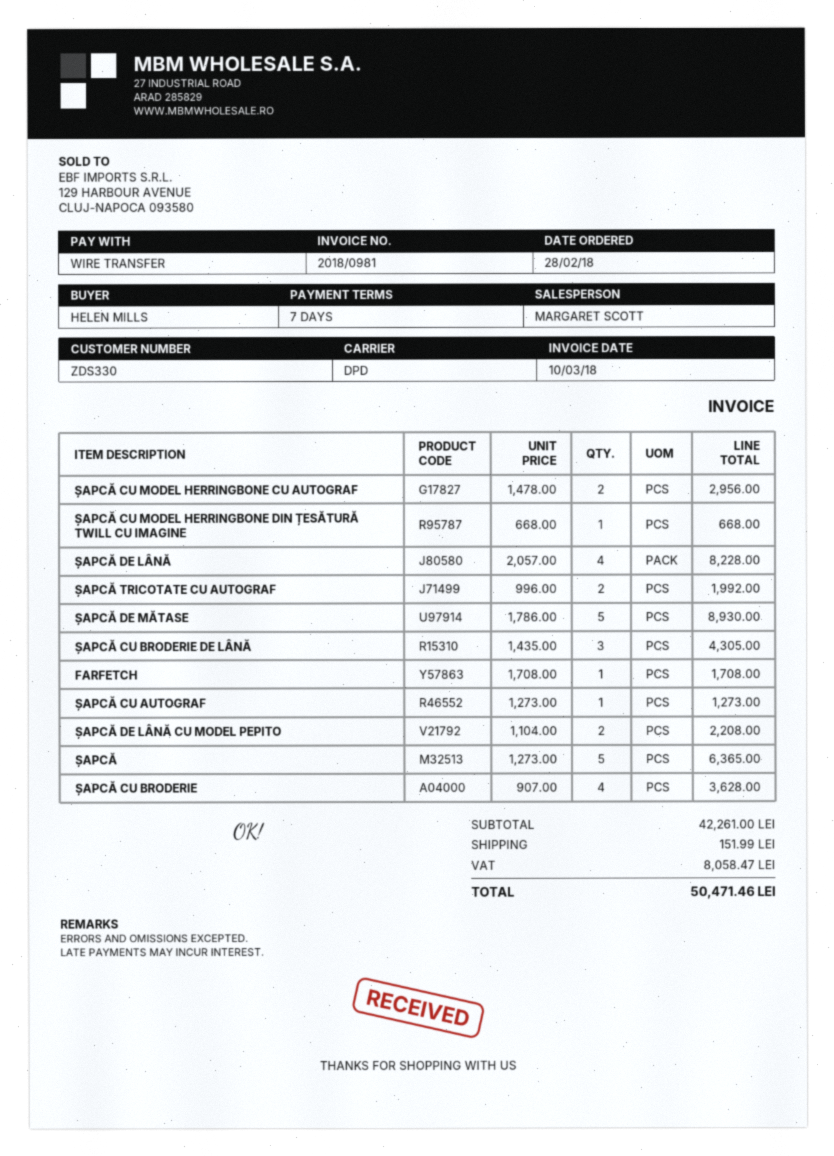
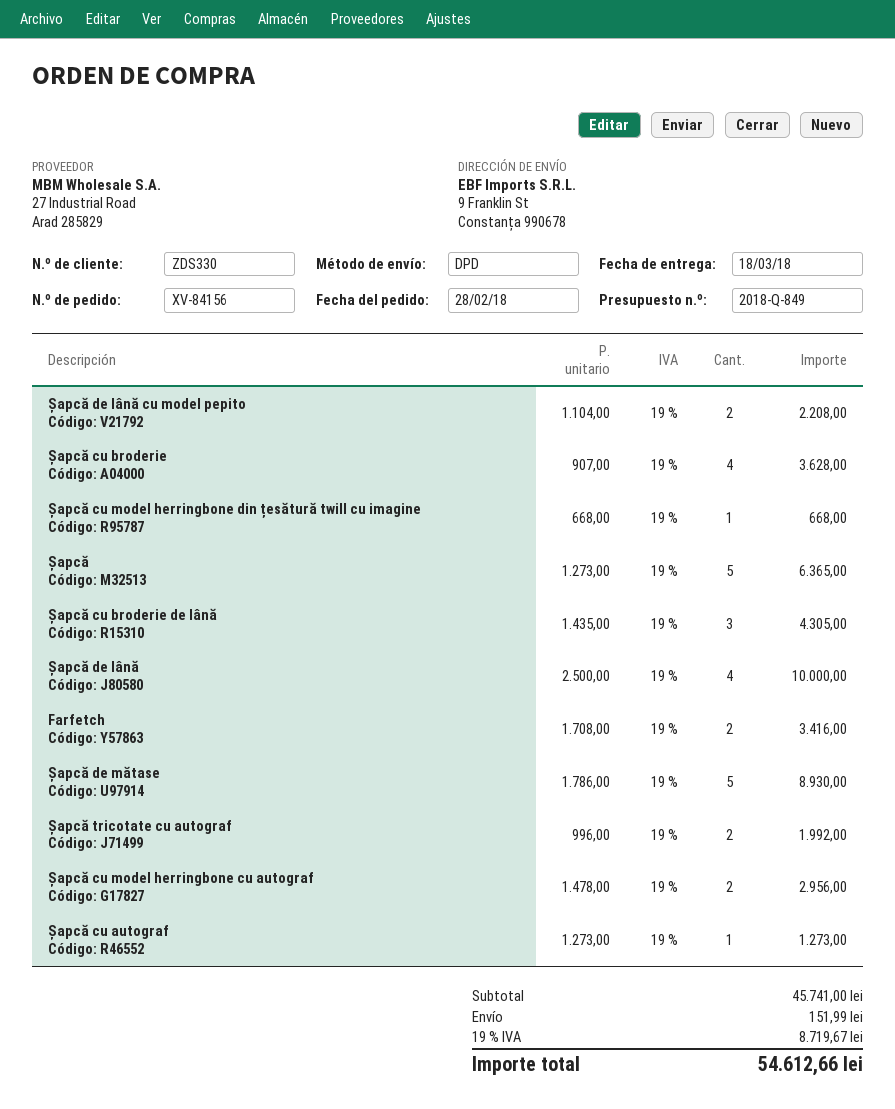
ȘAPCĂ DE LÂNĂ: 4 x 2057.00 = 8228.00 -> 4 x 2500.00 = 10000.00
FARFETCH: 1 x 1708.00 = 1708.00 -> 2 x 1708.00 = 3416.00
subtotal: 42261.00 -> 45741.00
tax: 8058.47 -> 8719.67
total: 50471.46 -> 54612.66

